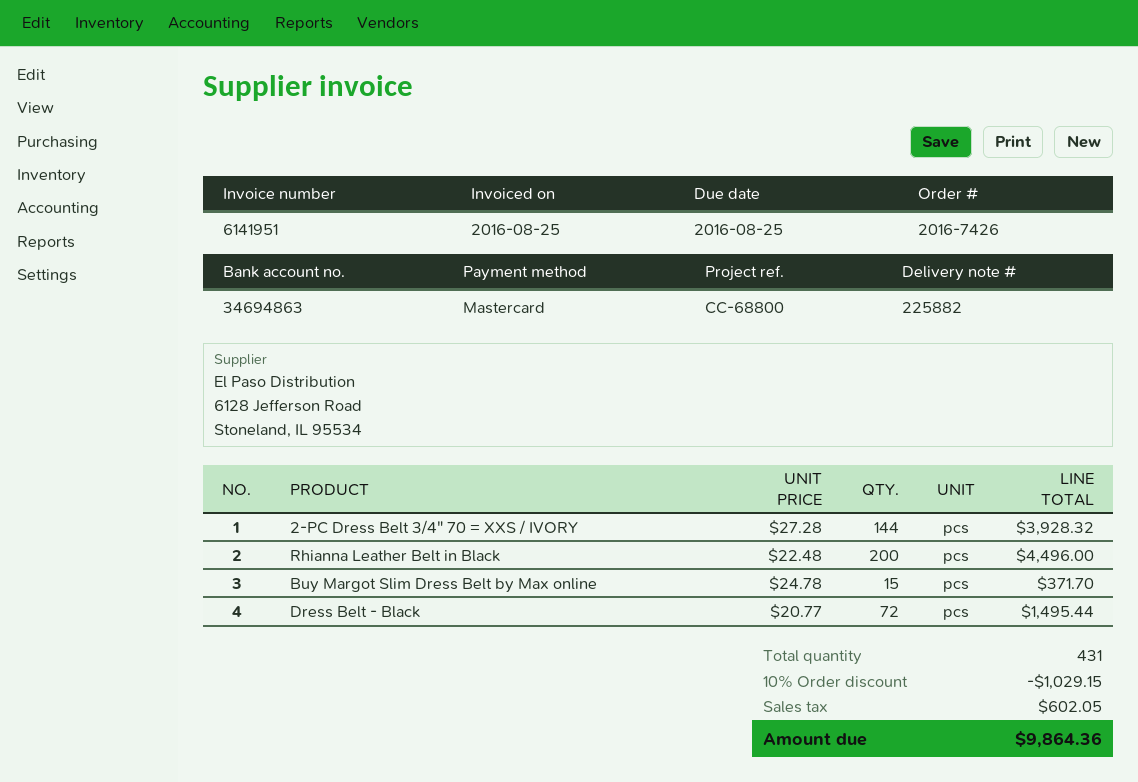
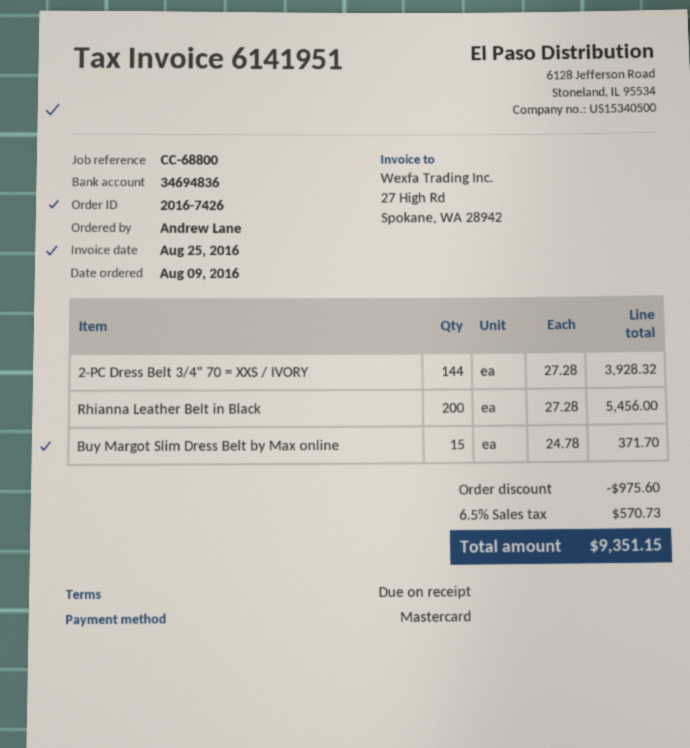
bank account: 34694863 -> 34694836
Rhianna Leather Belt in Black: 200 x 22.48 = 4496.00 -> 200 x 27.28 = 5456.00
Dress Belt - Black: 72 x 20.77 = 1495.44 -> none
discount: 1029.15 -> 975.60
tax: 602.05 -> 570.73
total: 9864.36 -> 9351.15

